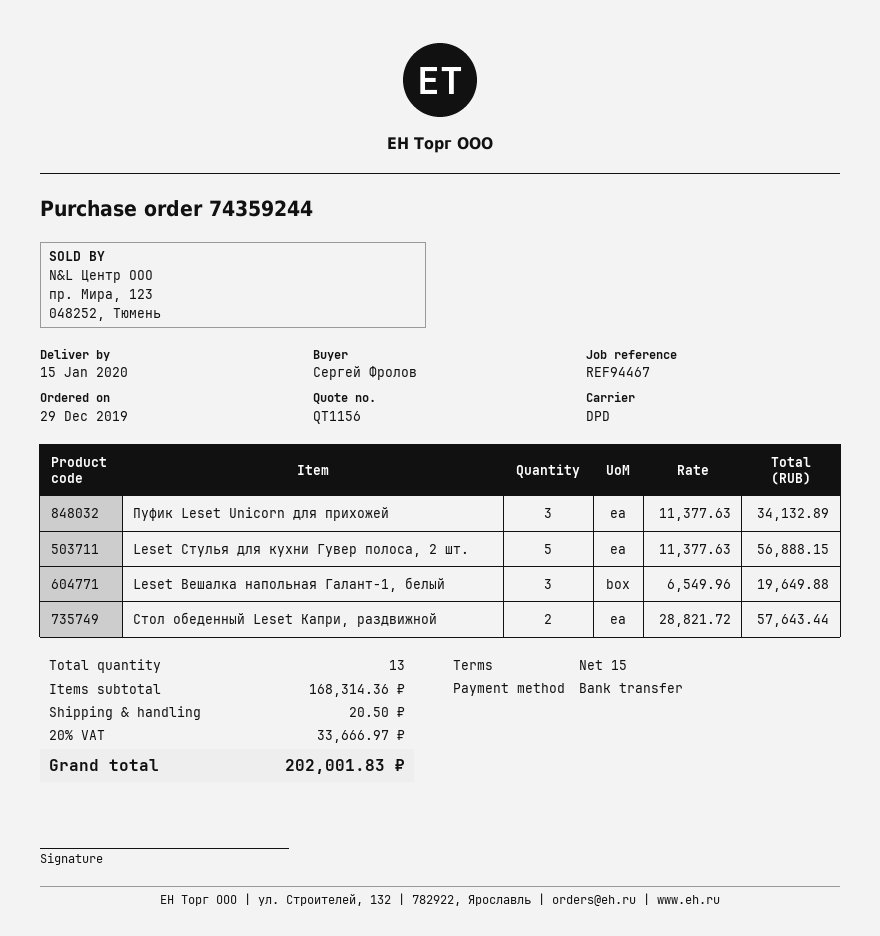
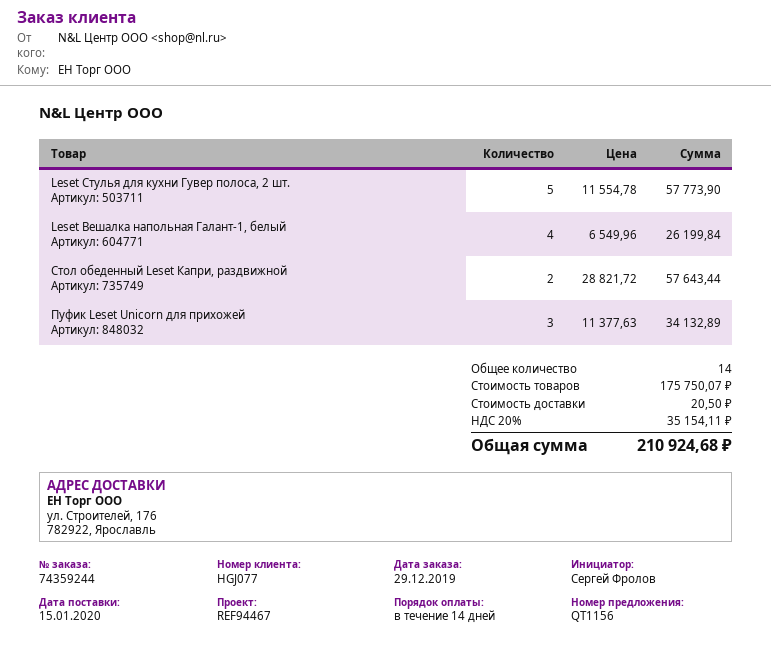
payment terms: 15 days -> 14 days
Leset Стулья для кухни Гувер полоса, 2 шт.: 5 x 11377.63 = 56888.15 -> 5 x 11554.78 = 57773.90
Leset Вешалка напольная Галант-1, белый: 3 x 6549.96 = 19649.88 -> 4 x 6549.96 = 26199.84
total quantity: 13 -> 14
subtotal: 168314.36 -> 175750.07
tax: 20% = 33666.97 -> 20% = 35154.11
total: 202001.83 -> 210924.68

